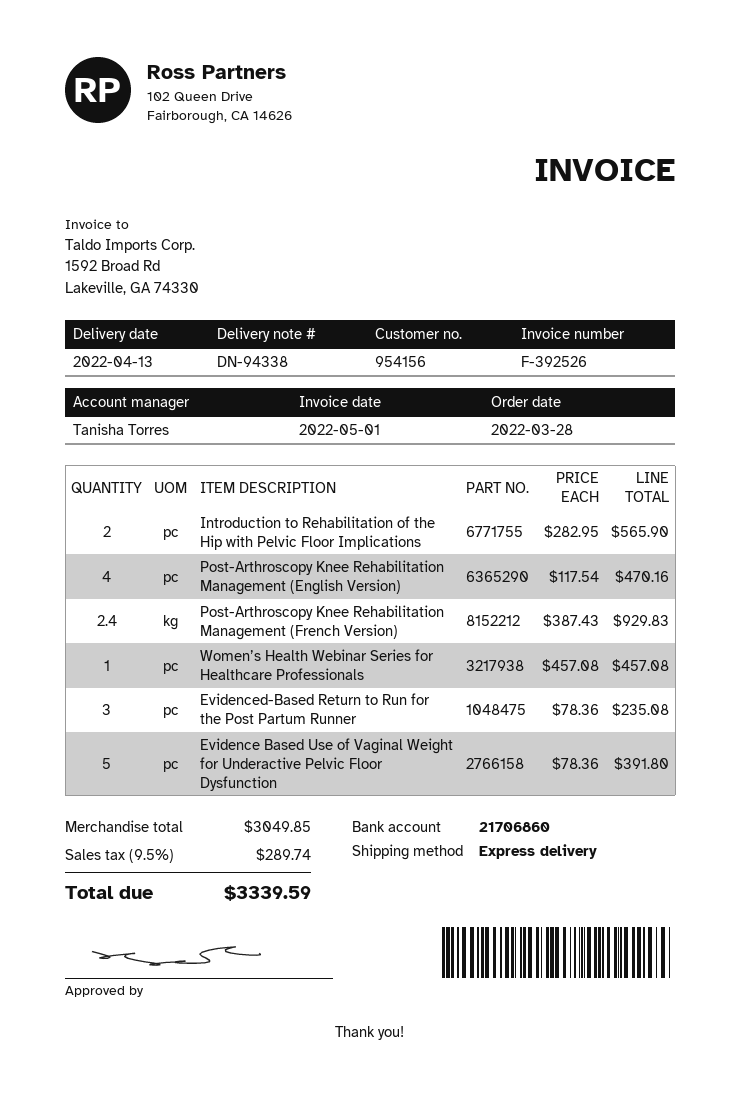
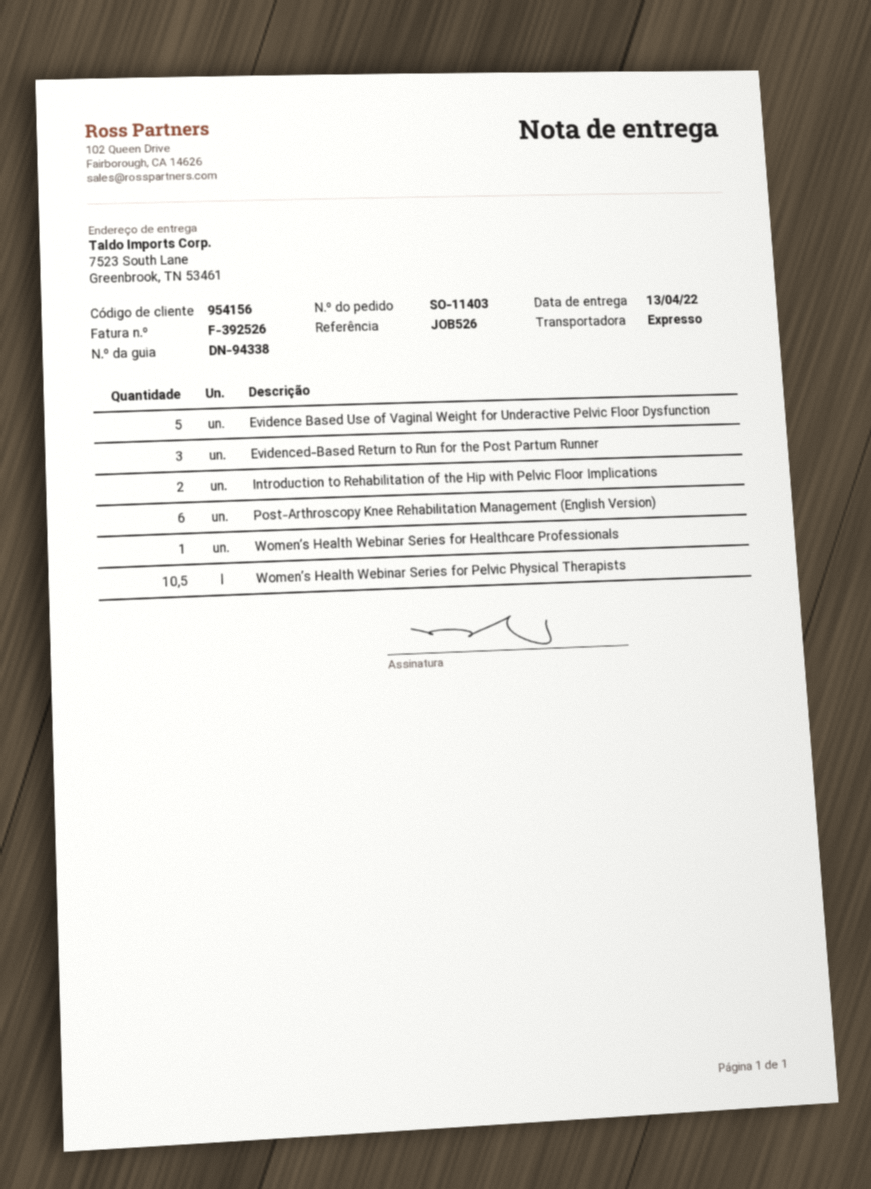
Post-Arthroscopy Knee Rehabilitation Management (English Version): 4 -> 6
Post-Arthroscopy Knee Rehabilitation Management (French Version): 2.4 -> none
Women’s Health Webinar Series for Pelvic Physical Therapists: none -> 10.5

